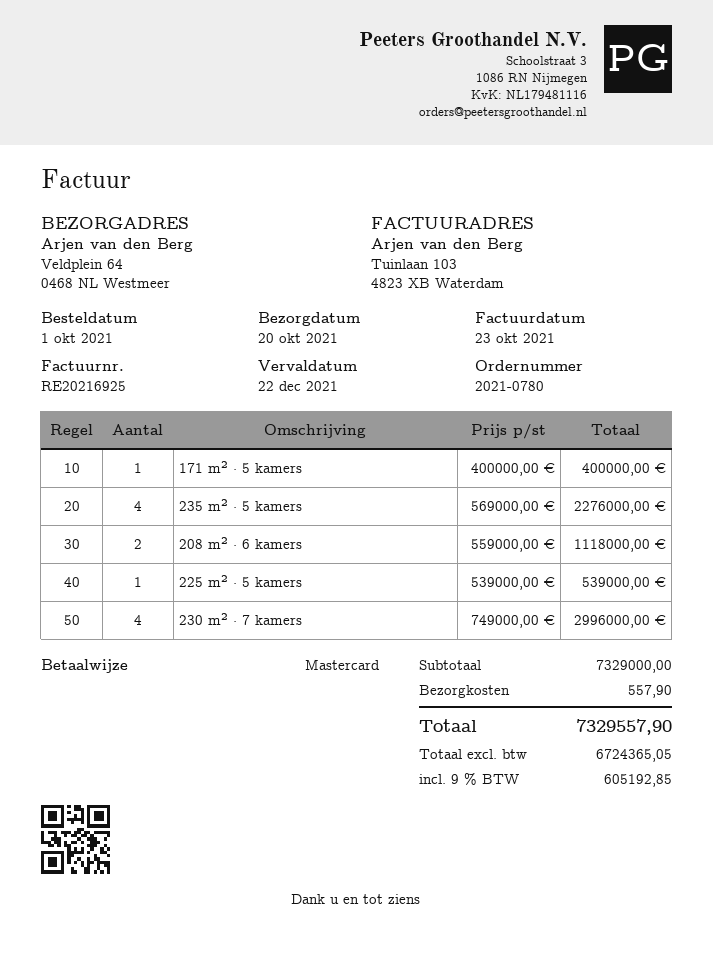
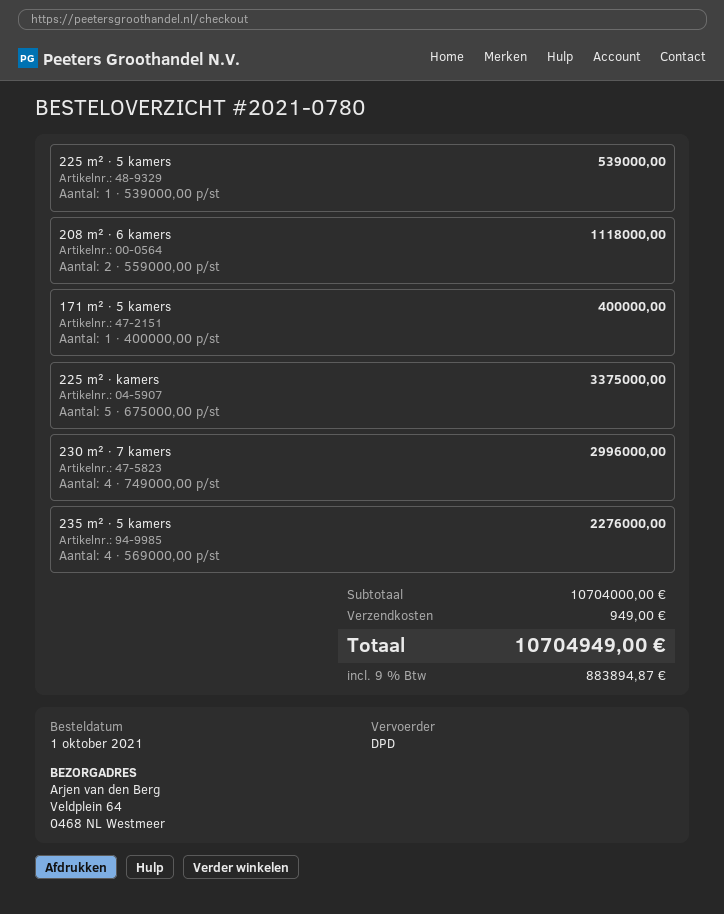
225 m² · kamers: none -> 5 x 675000.00 = 3375000.00
subtotal: 7329000.00 -> 10704000.00
shipping: 557.90 -> 949.00
tax: 9% = 605192.85 -> 9% = 883894.87
total: 7329557.90 -> 10704949.00

